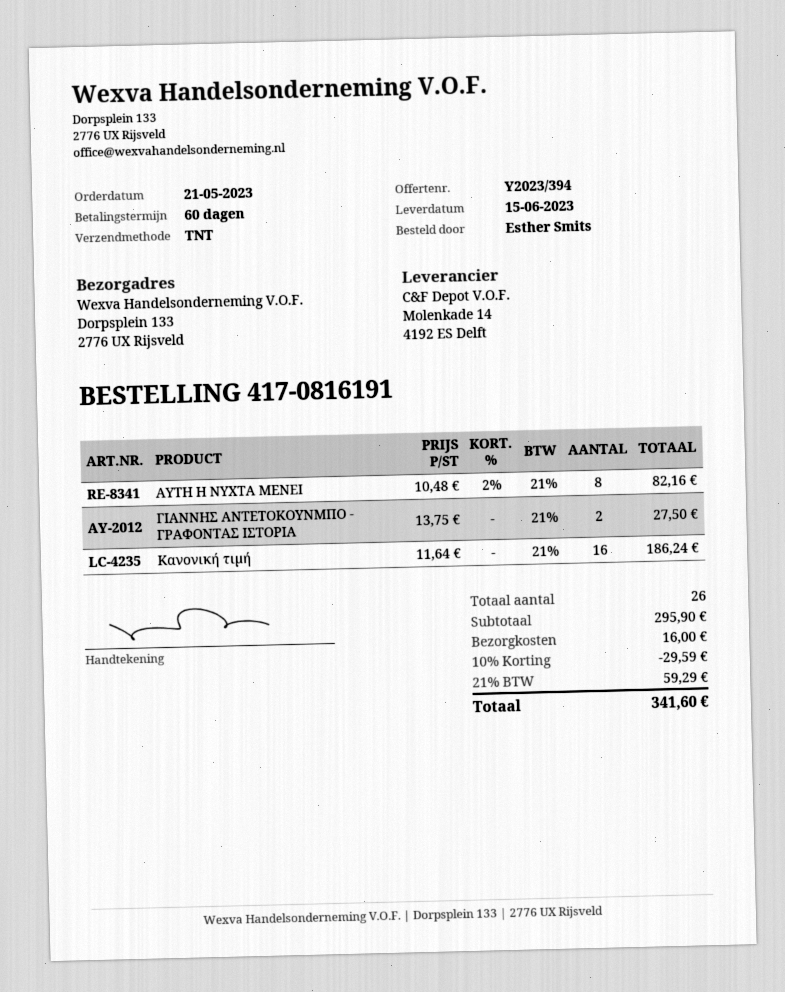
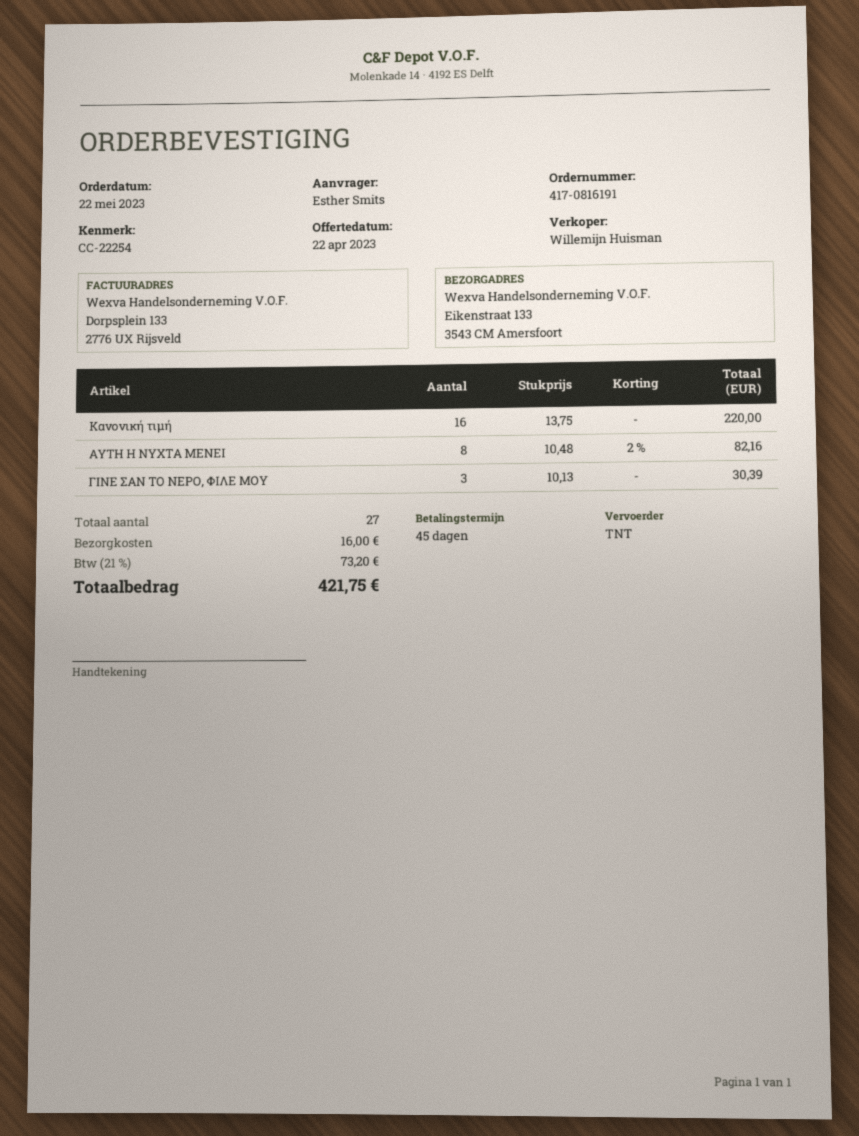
order date: 2023-05-21 -> 2023-05-22
payment terms: 60 days -> 45 days
ship to: Dorpsplein 133, 2776 UX Rijsveld -> Eikenstraat 133, 3543 CM Amersfoort
ΓΙΑΝΝΗΣ ΑΝΤΕΤΟΚΟΥΝΜΠΟ - ΓΡΑΦΟΝΤΑΣ ΙΣΤΟΡΙΑ: 2 x 13.75 = 27.50 -> none
Κανονική τιμή: 16 x 11.64 = 186.24 -> 16 x 13.75 = 220.00
ΓΙΝΕ ΣΑΝ ΤΟ ΝΕΡΟ, ΦΙΛΕ ΜΟΥ: none -> 3 x 10.13 = 30.39
total quantity: 26 -> 27
discount: 10% = 29.59 -> none
tax: 21% = 59.29 -> 21% = 73.20
total: 341.60 -> 421.75

